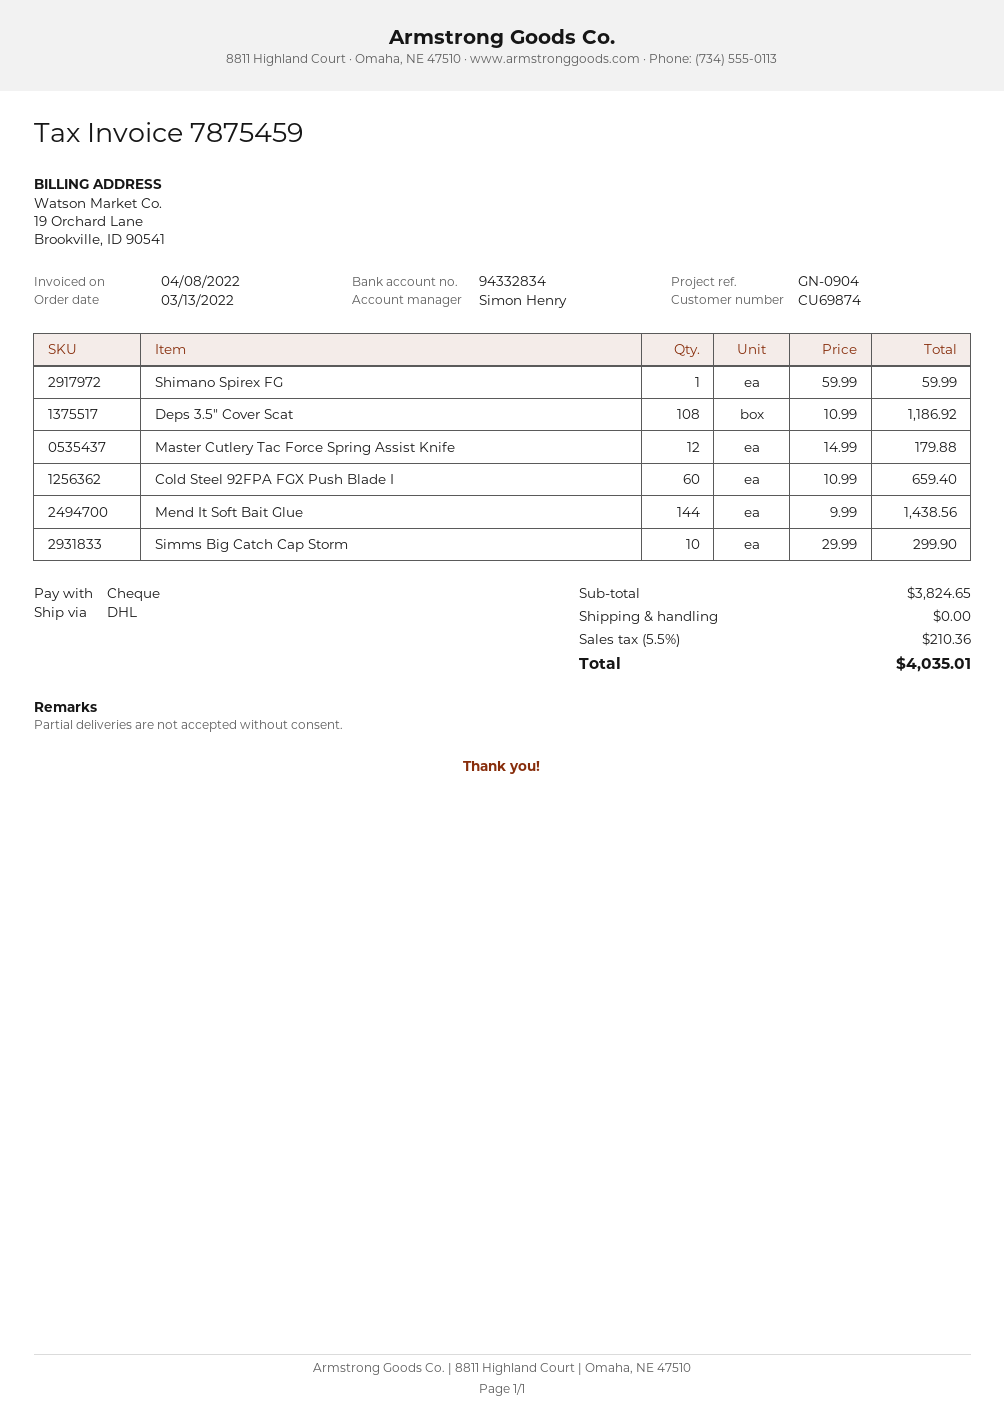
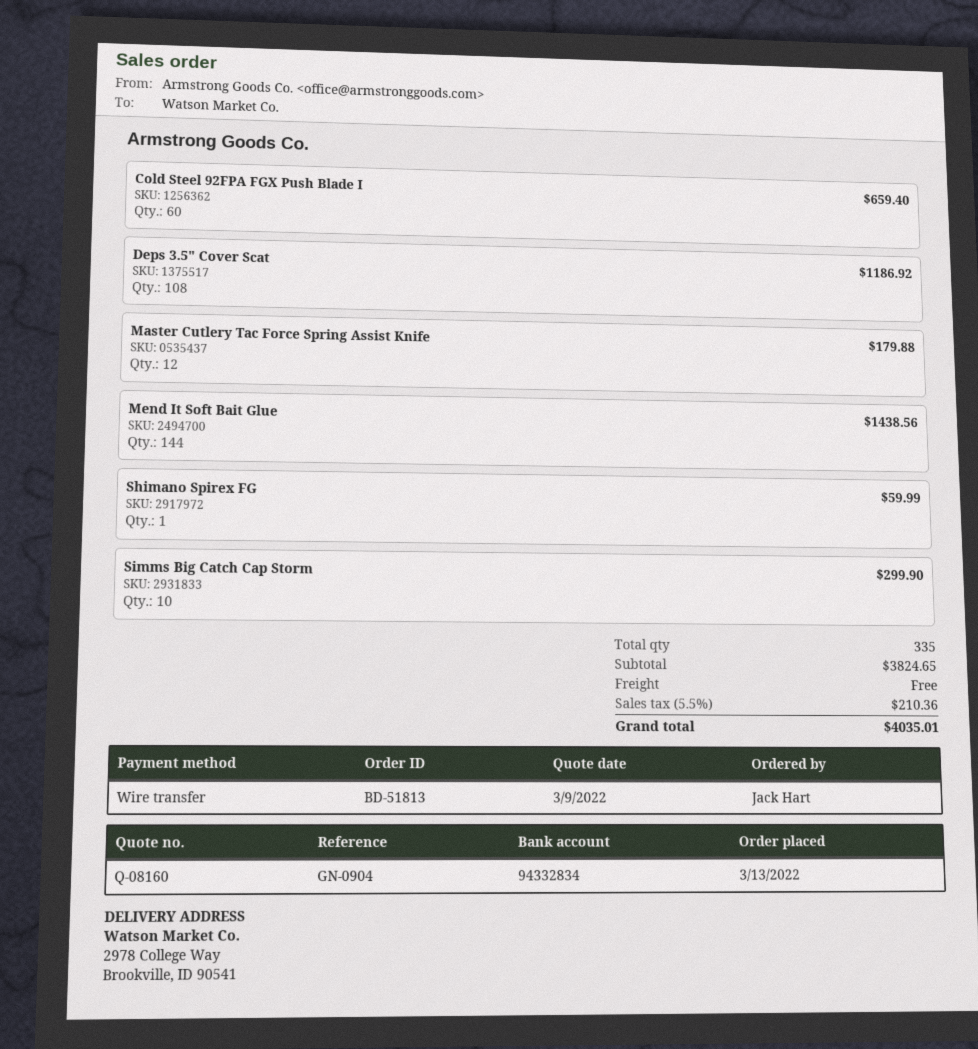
payment method: cheque -> bank transfer

